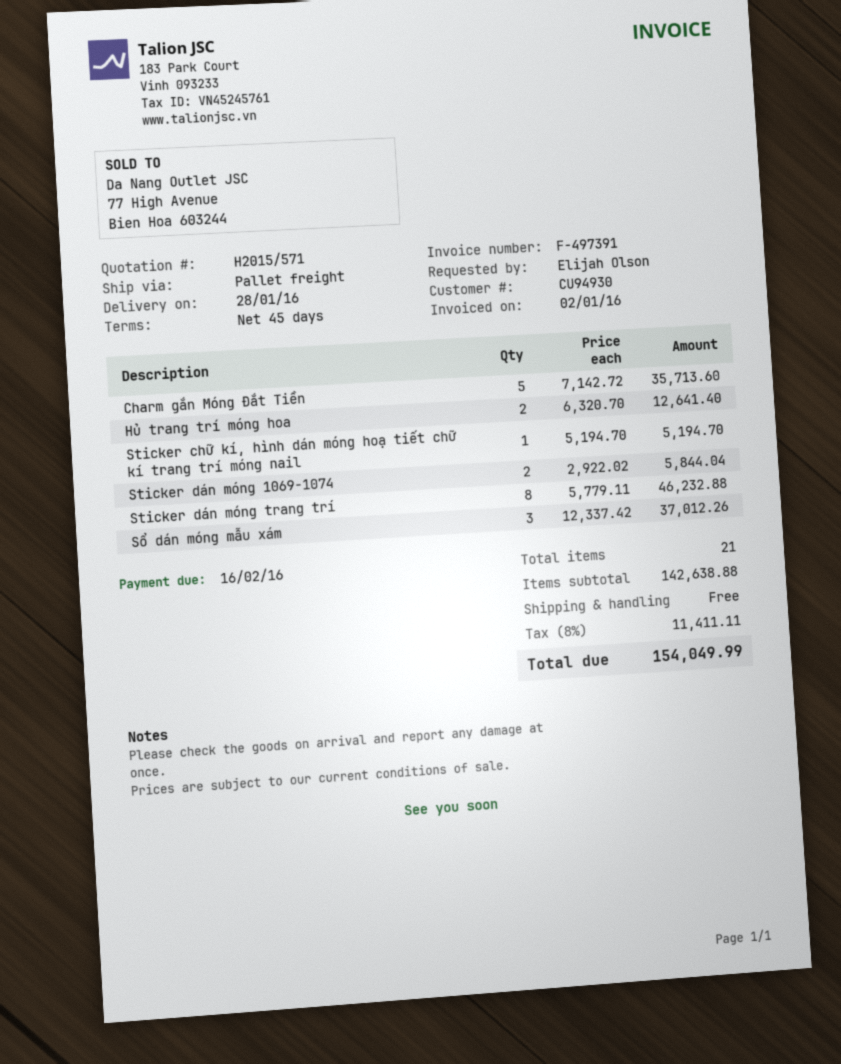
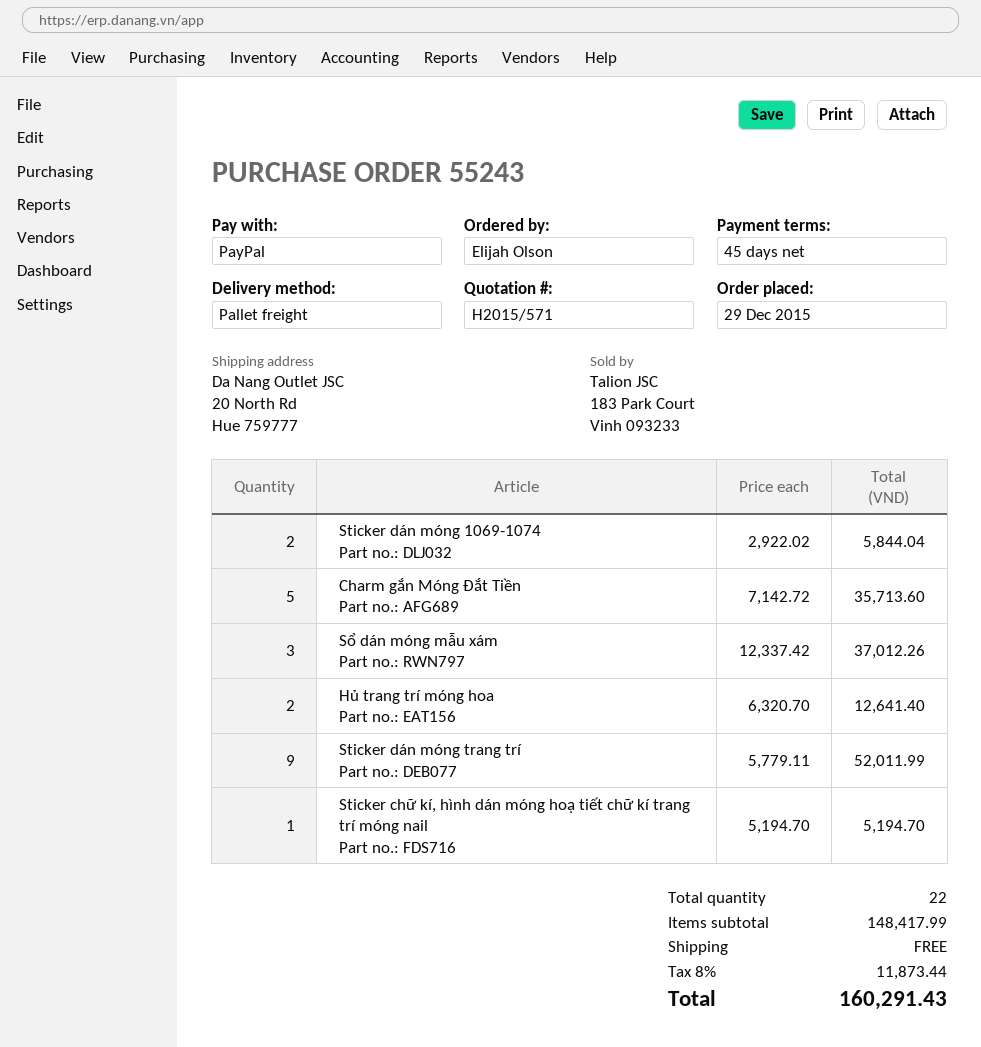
Sticker dán móng trang trí: 8 x 5779.11 = 46232.88 -> 9 x 5779.11 = 52011.99
total quantity: 21 -> 22
subtotal: 142638.88 -> 148417.99
tax: 8% = 11411.11 -> 8% = 11873.44
total: 154049.99 -> 160291.43

